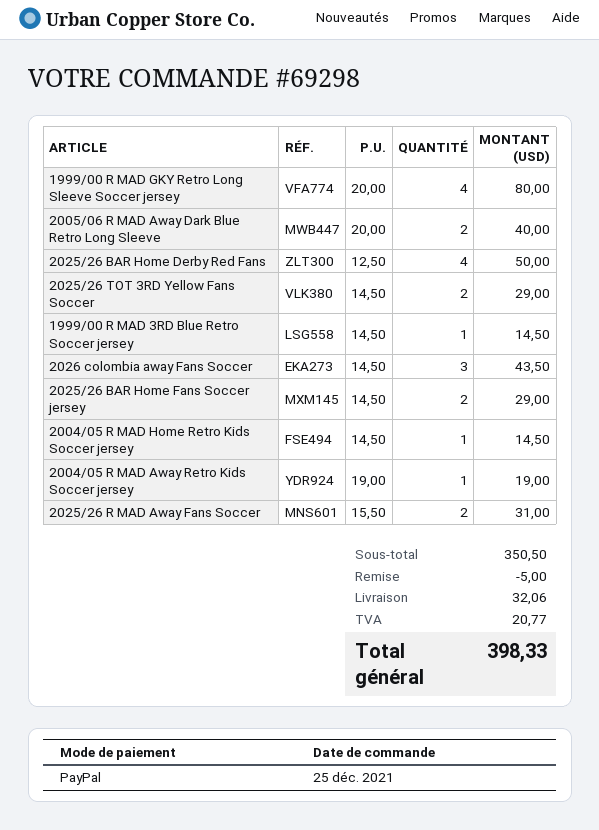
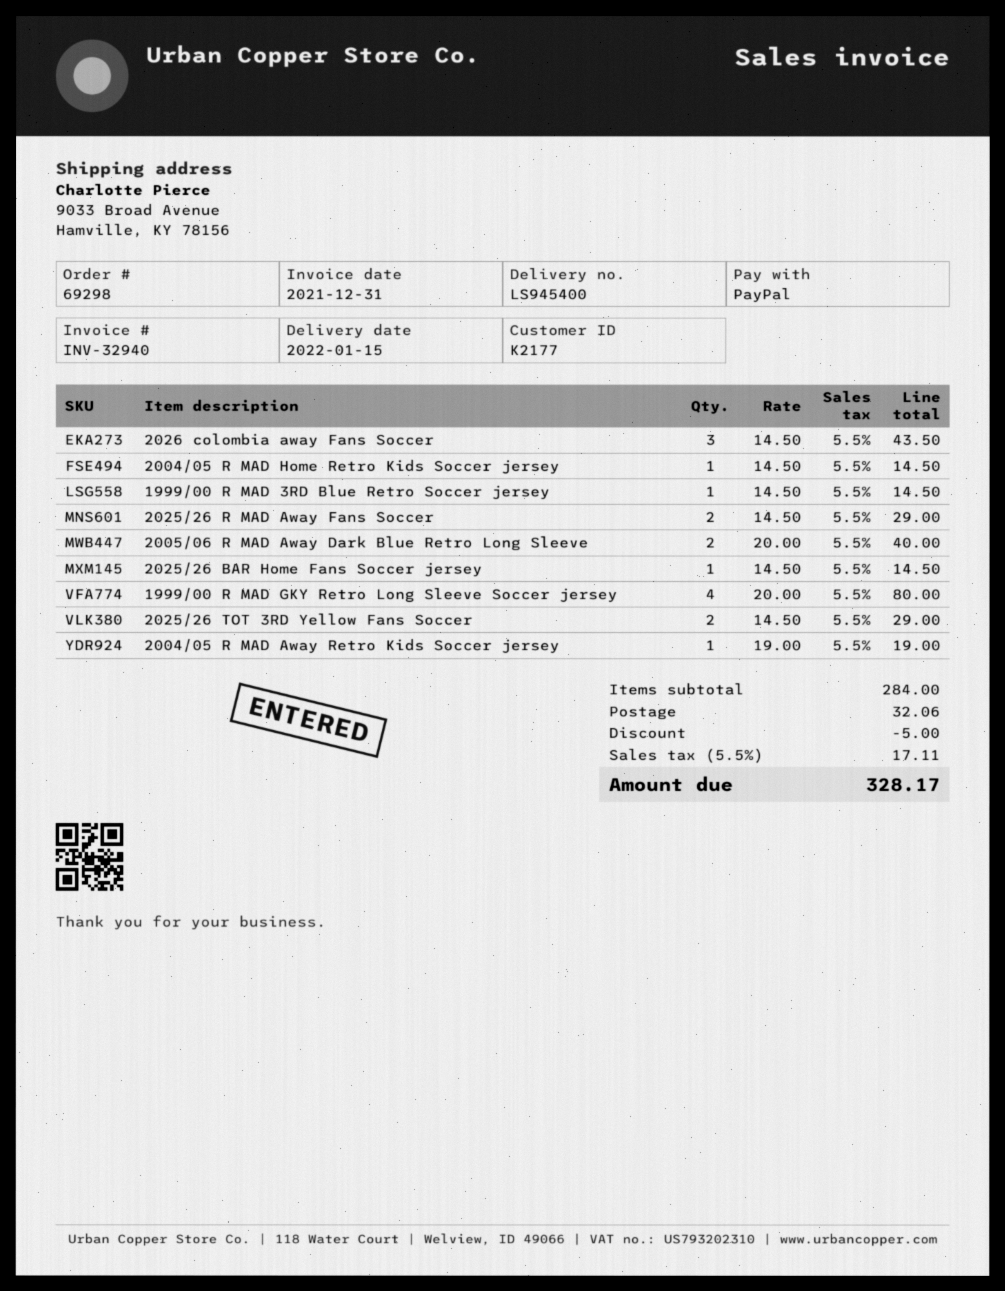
2025/26 BAR Home Derby Red Fans: 4 x 12.50 = 50.00 -> none
2025/26 BAR Home Fans Soccer jersey: 2 x 14.50 = 29.00 -> 1 x 14.50 = 14.50
2025/26 R MAD Away Fans Soccer: 2 x 15.50 = 31.00 -> 2 x 14.50 = 29.00
subtotal: 350.50 -> 284.00
tax: 20.77 -> 17.11
total: 398.33 -> 328.17

